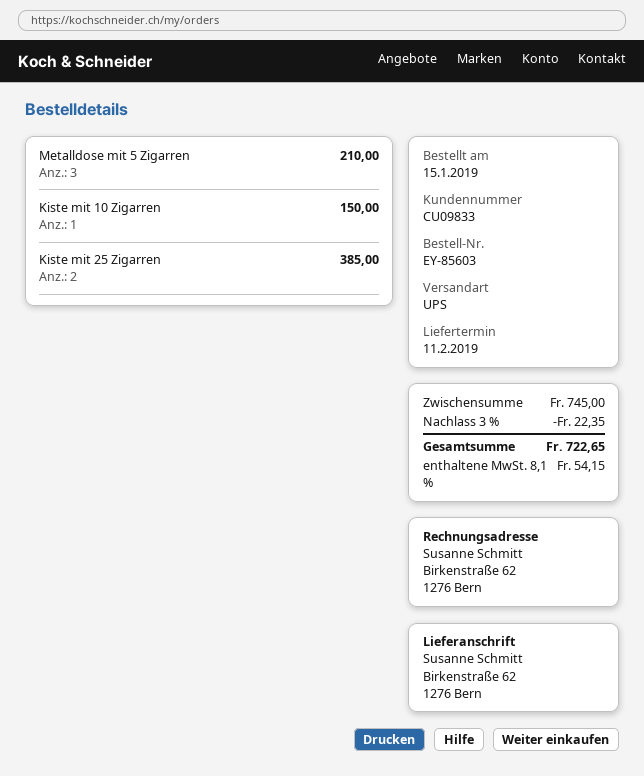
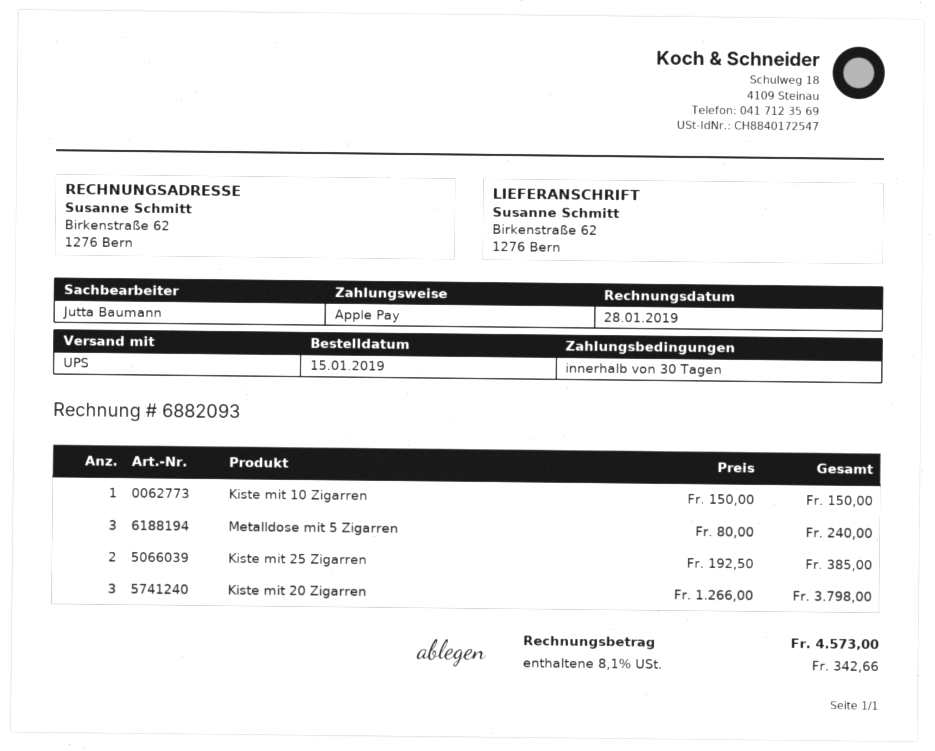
Metalldose mit 5 Zigarren: 3 for 210.00 -> 3 for 240.00
Kiste mit 20 Zigarren: none -> 3 for 3798.00
discount: 3% = 22.35 -> none
tax: 8.1% = 54.15 -> 8.1% = 342.66
total: 722.65 -> 4573.00

